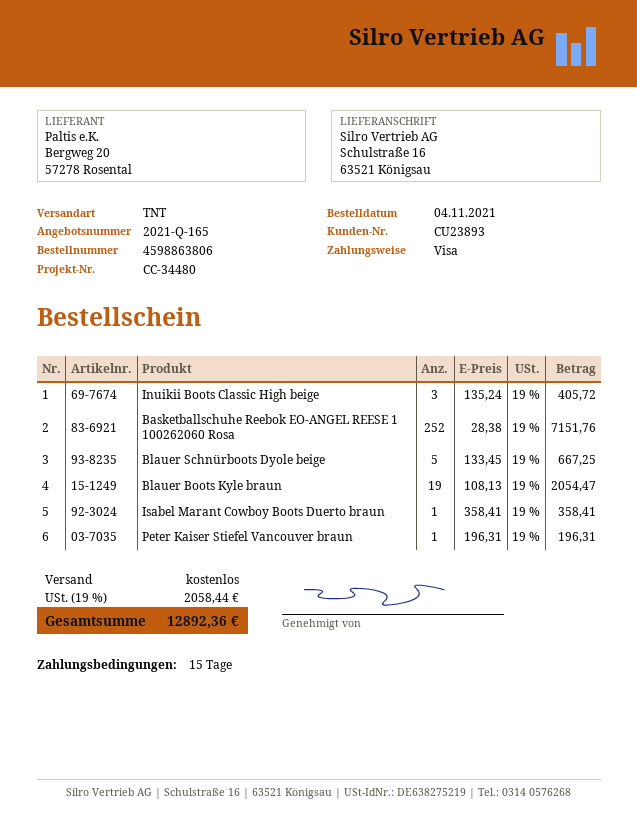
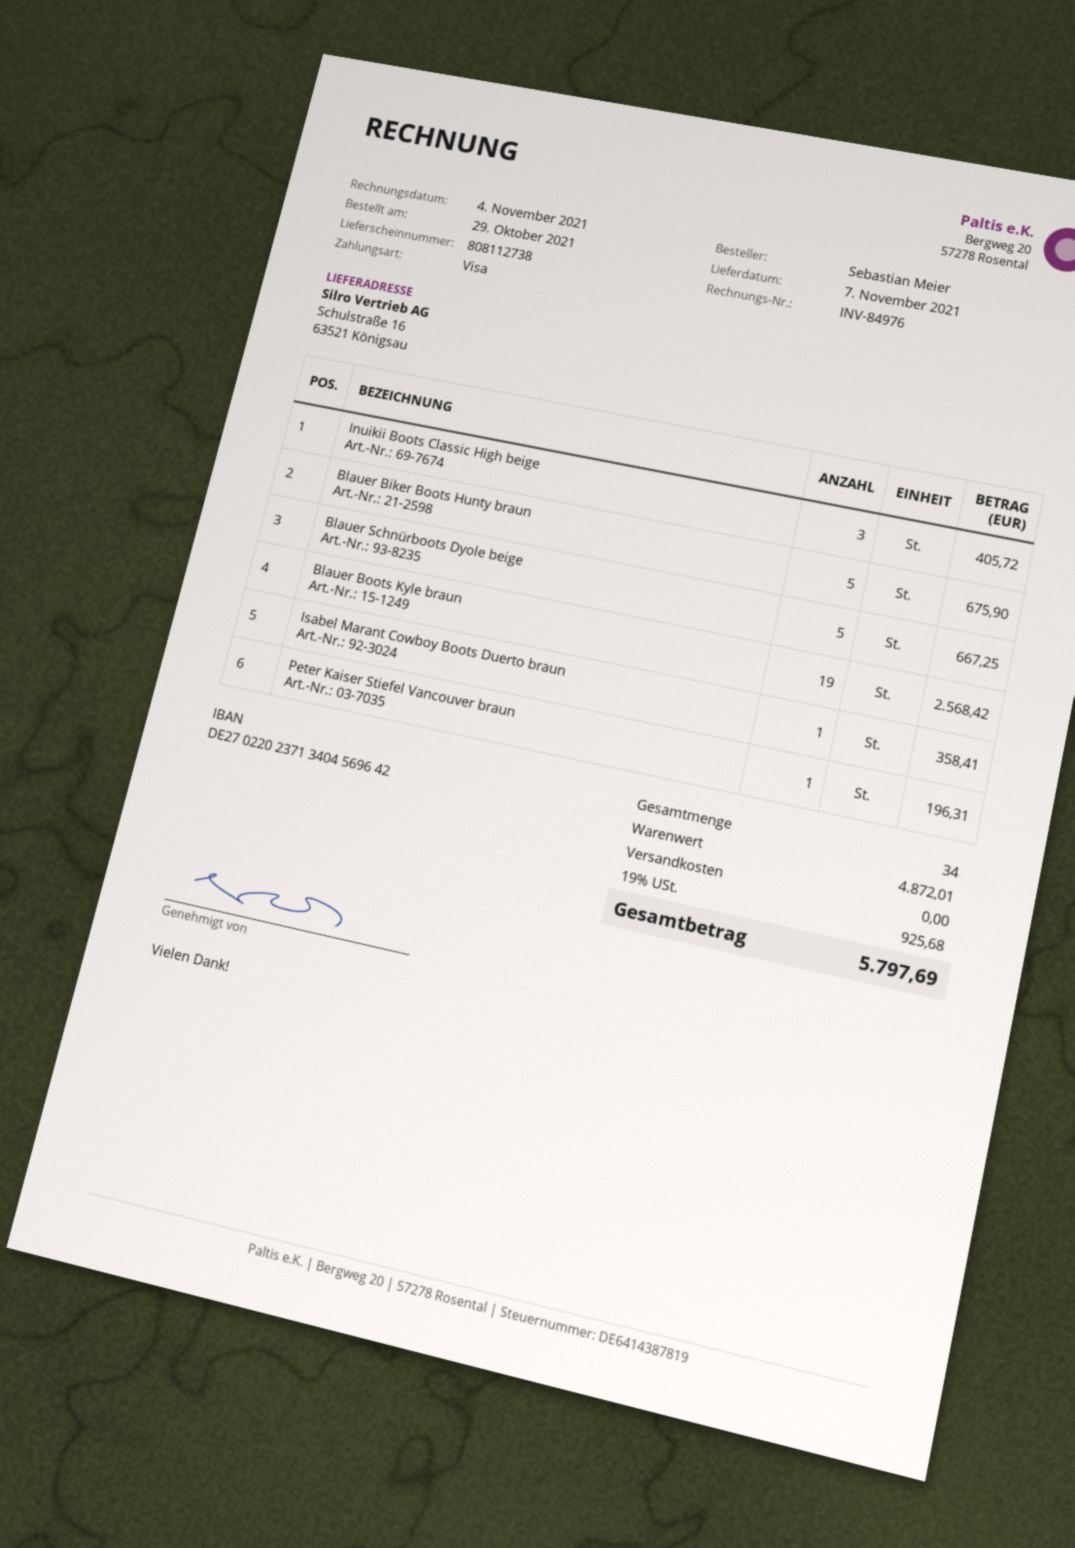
order date: 2021-11-04 -> 2021-10-29
Basketballschuhe Reebok EO-ANGEL REESE 1 100262060 Rosa: 252 for 7151.76 -> none
Blauer Boots Kyle braun: 19 for 2054.47 -> 19 for 2568.42
Blauer Biker Boots Hunty braun: none -> 5 for 675.90
tax: 19% = 2058.44 -> 19% = 925.68
total: 12892.36 -> 5797.69

